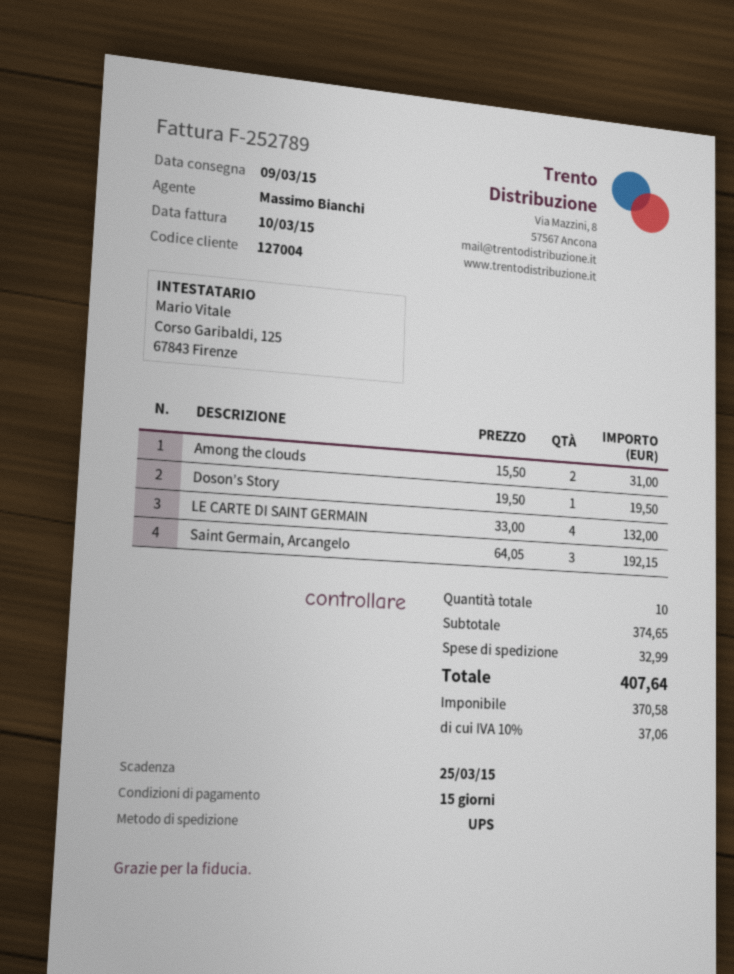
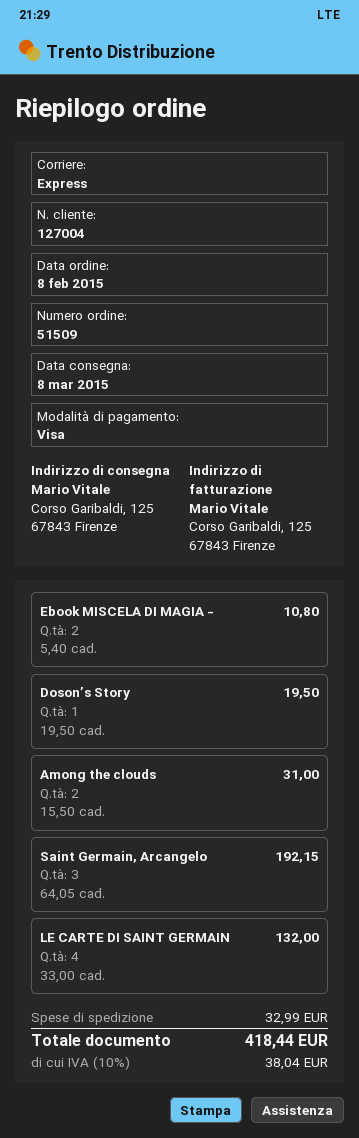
delivery date: 2015-03-09 -> 2015-03-08
shipping method: UPS -> express
Ebook MISCELA DI MAGIA -: none -> 2 x 5.40 = 10.80
tax: 10% = 37.06 -> 10% = 38.04
total: 407.64 -> 418.44

